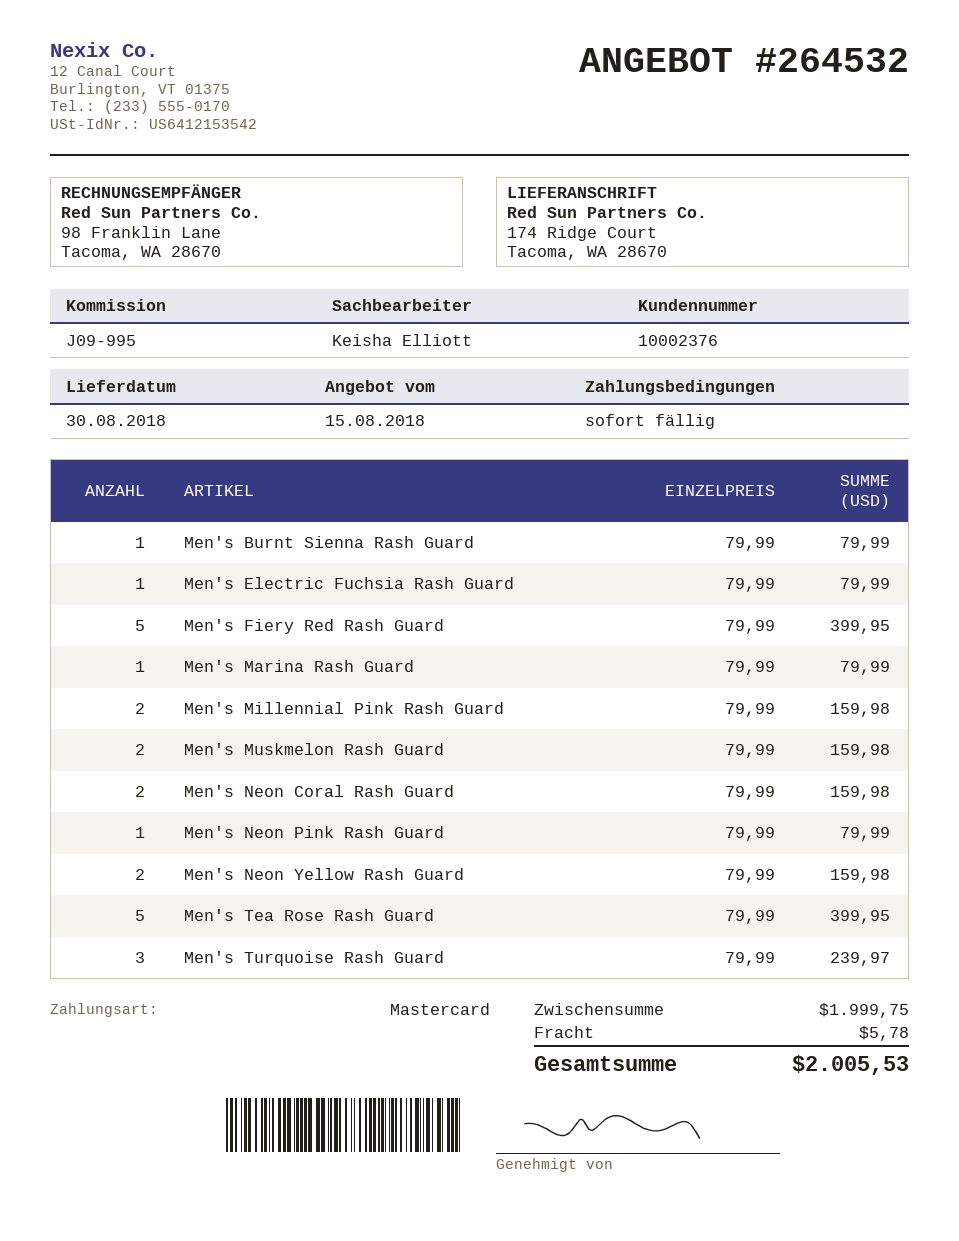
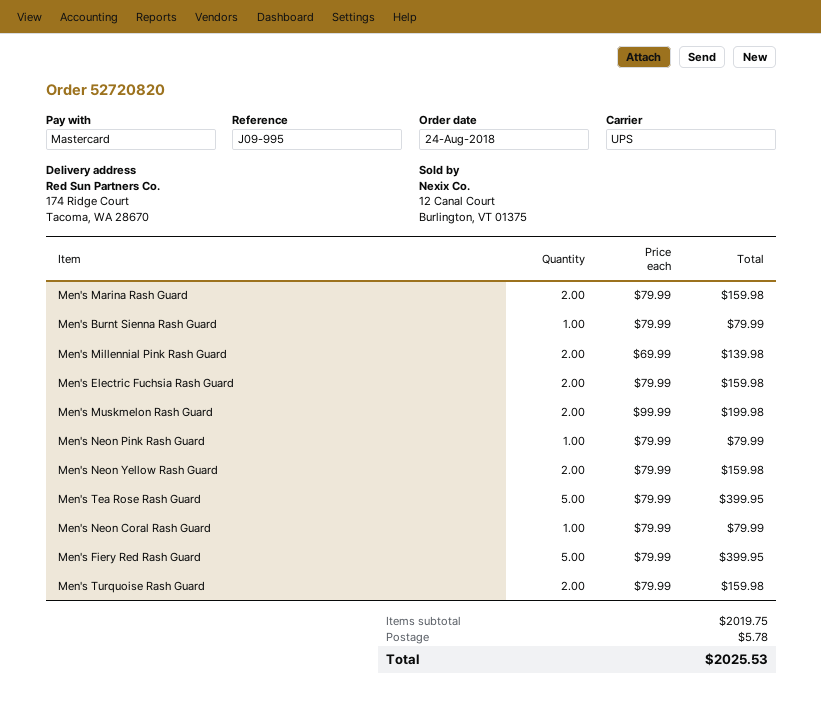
Men's Electric Fuchsia Rash Guard: 1 x 79.99 = 79.99 -> 2 x 79.99 = 159.98
Men's Marina Rash Guard: 1 x 79.99 = 79.99 -> 2 x 79.99 = 159.98
Men's Millennial Pink Rash Guard: 2 x 79.99 = 159.98 -> 2 x 69.99 = 139.98
Men's Muskmelon Rash Guard: 2 x 79.99 = 159.98 -> 2 x 99.99 = 199.98
Men's Neon Coral Rash Guard: 2 x 79.99 = 159.98 -> 1 x 79.99 = 79.99
Men's Turquoise Rash Guard: 3 x 79.99 = 239.97 -> 2 x 79.99 = 159.98
subtotal: 1999.75 -> 2019.75
total: 2005.53 -> 2025.53

